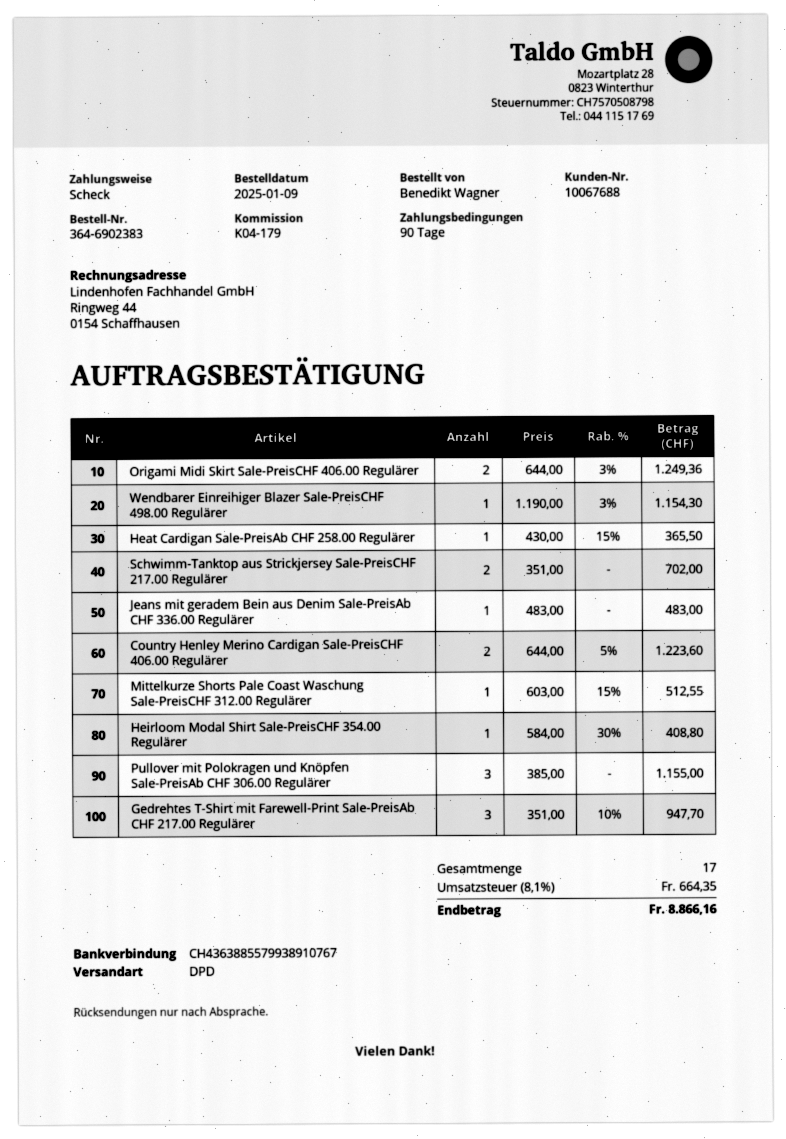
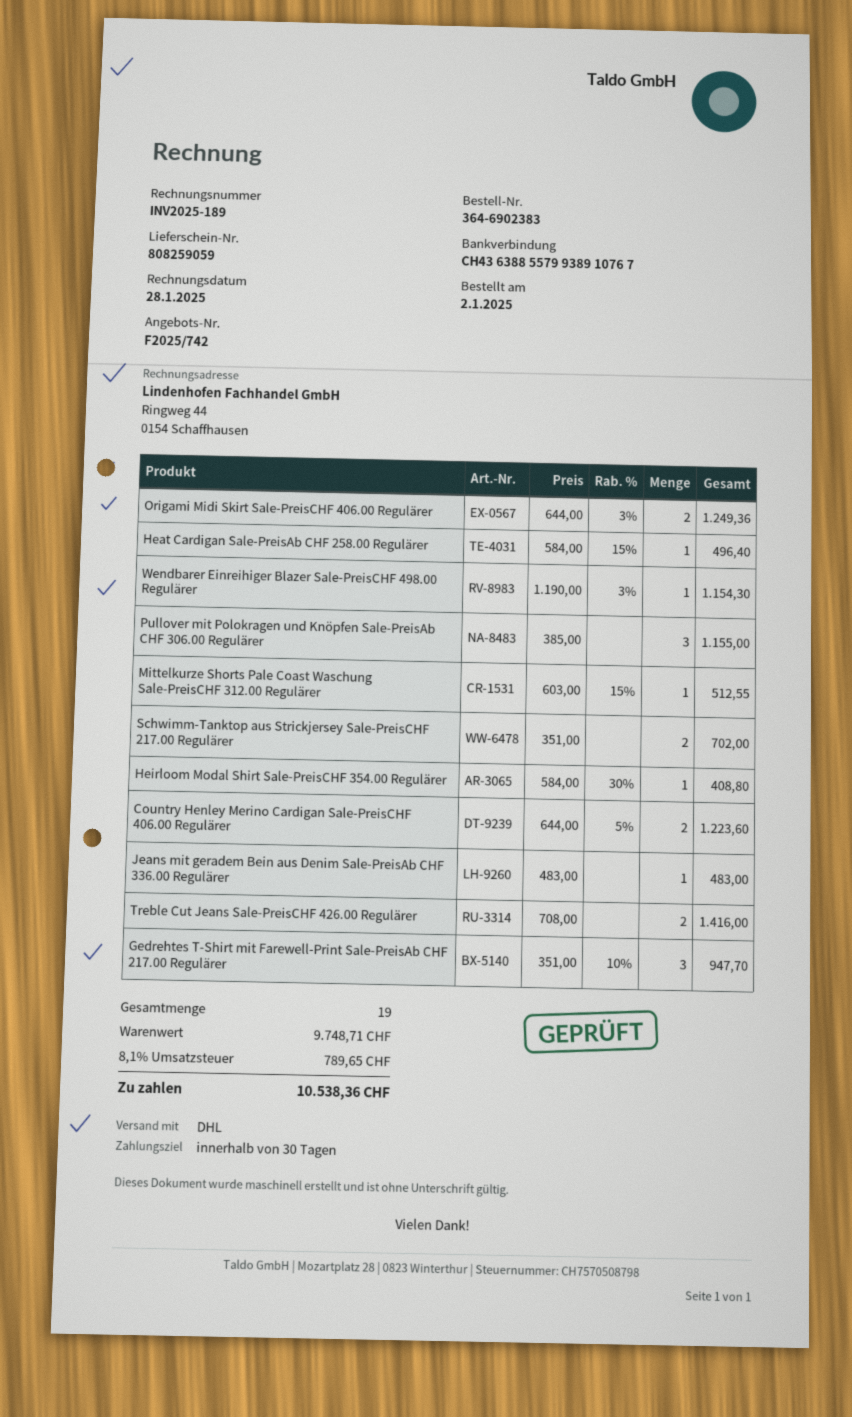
order date: 2025-01-09 -> 2025-01-02
payment terms: 90 days -> 30 days
shipping method: DPD -> DHL
Heat Cardigan Sale-PreisAb CHF 258.00 Regulärer: 1 x 430.00 - 15% = 365.50 -> 1 x 584.00 - 15% = 496.40
Treble Cut Jeans Sale-PreisCHF 426.00 Regulärer: none -> 2 x 708.00 = 1416.00
total quantity: 17 -> 19
tax: 8.1% = 664.35 -> 8.1% = 789.65
total: 8866.16 -> 10538.36

